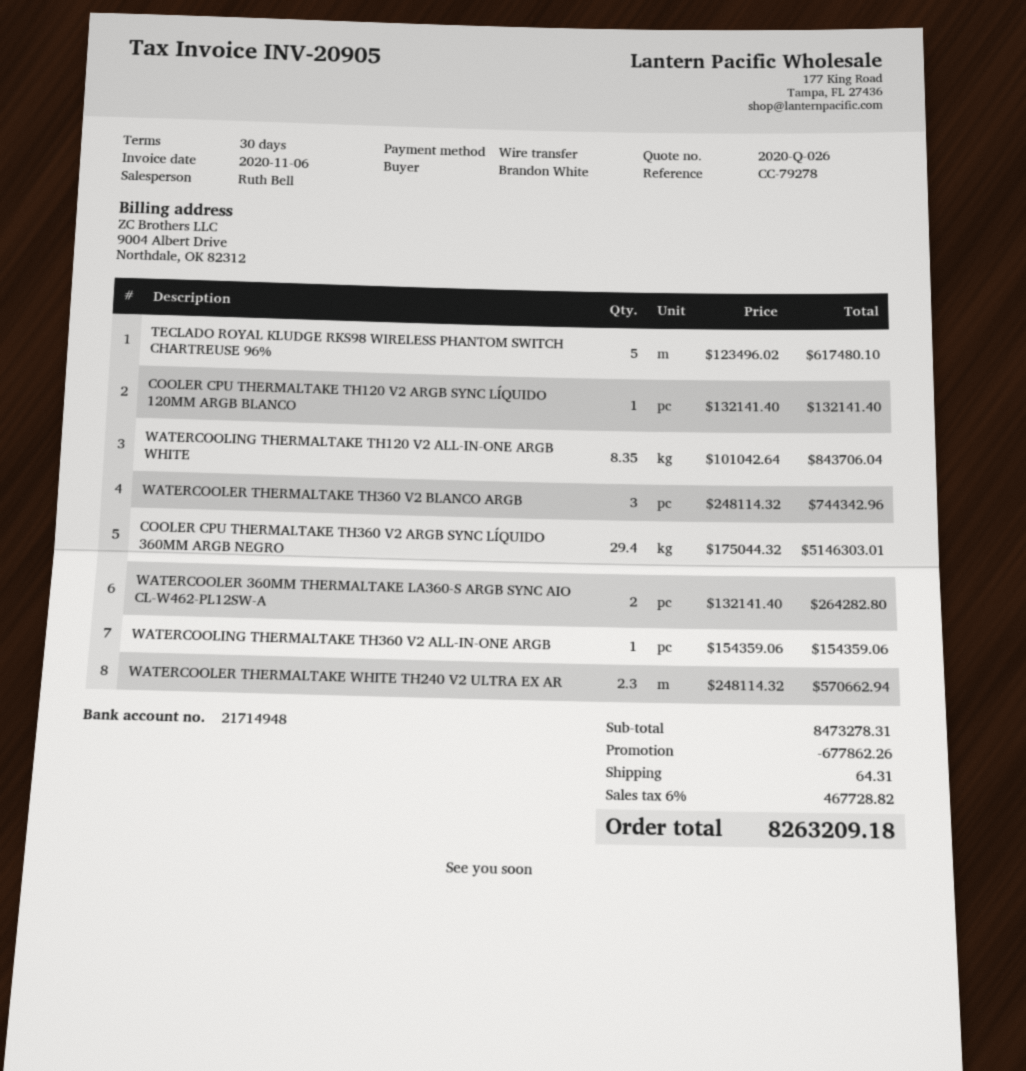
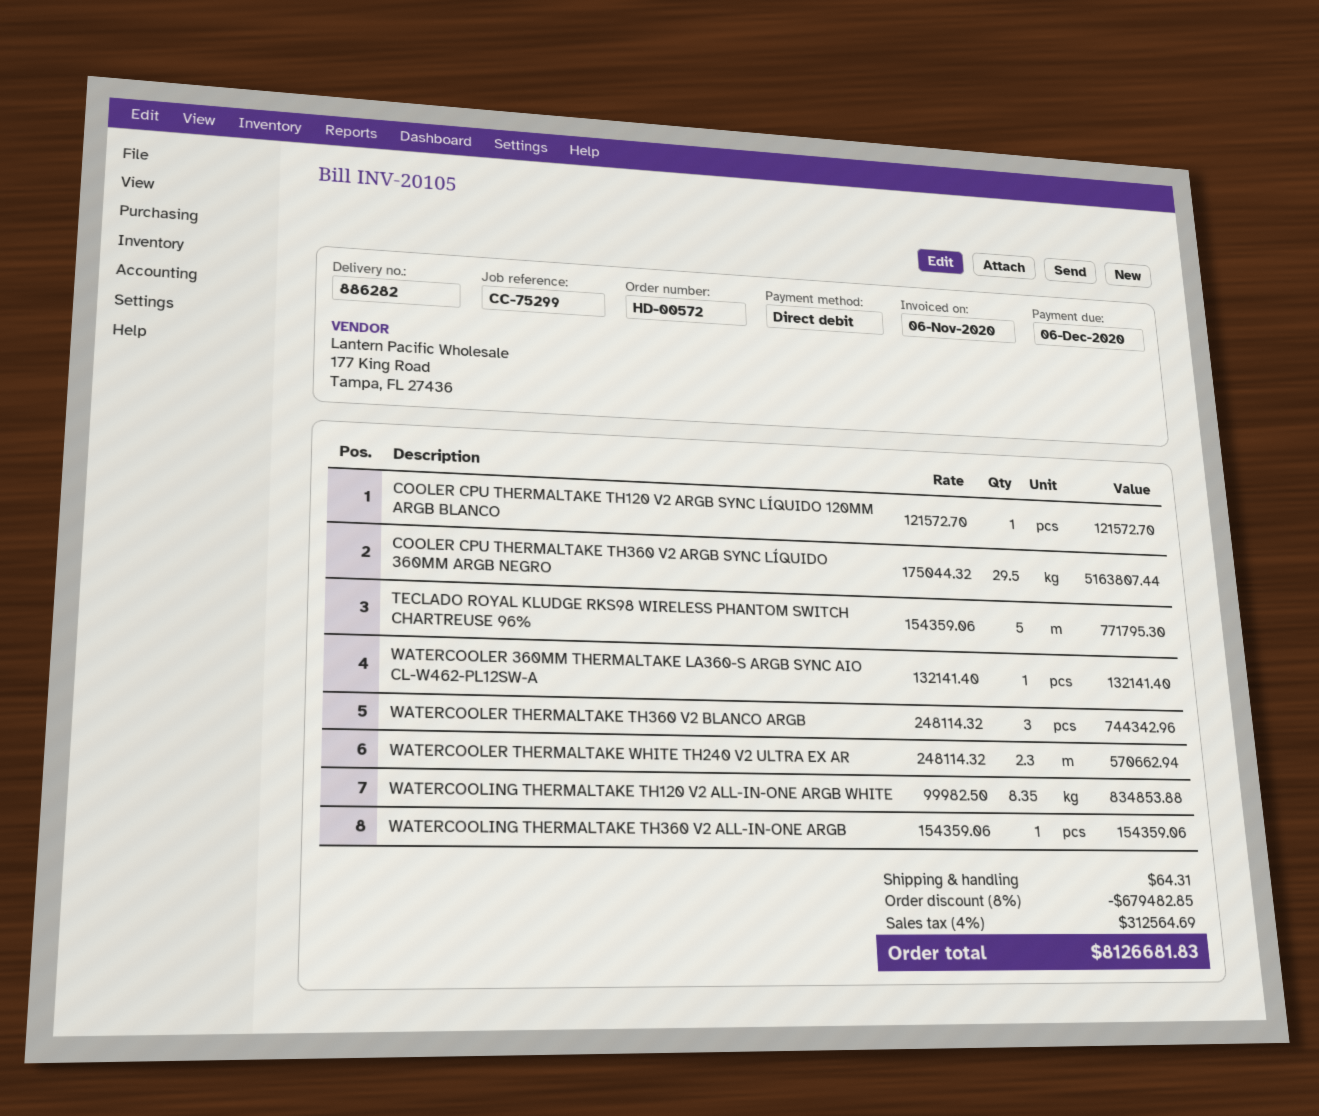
invoice number: INV-20905 -> INV-20105
reference: CC-79278 -> CC-75299
payment method: bank transfer -> direct debit
TECLADO ROYAL KLUDGE RKS98 WIRELESS PHANTOM SWITCH CHARTREUSE 96%: 5 x 123496.02 = 617480.10 -> 5 x 154359.06 = 771795.30
COOLER CPU THERMALTAKE TH120 V2 ARGB SYNC LÍQUIDO 120MM ARGB BLANCO: 1 x 132141.40 = 132141.40 -> 1 x 121572.70 = 121572.70
WATERCOOLING THERMALTAKE TH120 V2 ALL-IN-ONE ARGB WHITE: 8.35 x 101042.64 = 843706.04 -> 8.35 x 99982.50 = 834853.88
COOLER CPU THERMALTAKE TH360 V2 ARGB SYNC LÍQUIDO 360MM ARGB NEGRO: 29.4 x 175044.32 = 5146303.01 -> 29.5 x 175044.32 = 5163807.44
WATERCOOLER 360MM THERMALTAKE LA360-S ARGB SYNC AIO CL-W462-PL12SW-A: 2 x 132141.40 = 264282.80 -> 1 x 132141.40 = 132141.40
discount: 677862.26 -> 679482.85
tax: 6% = 467728.82 -> 4% = 312564.69
total: 8263209.18 -> 8126681.83

